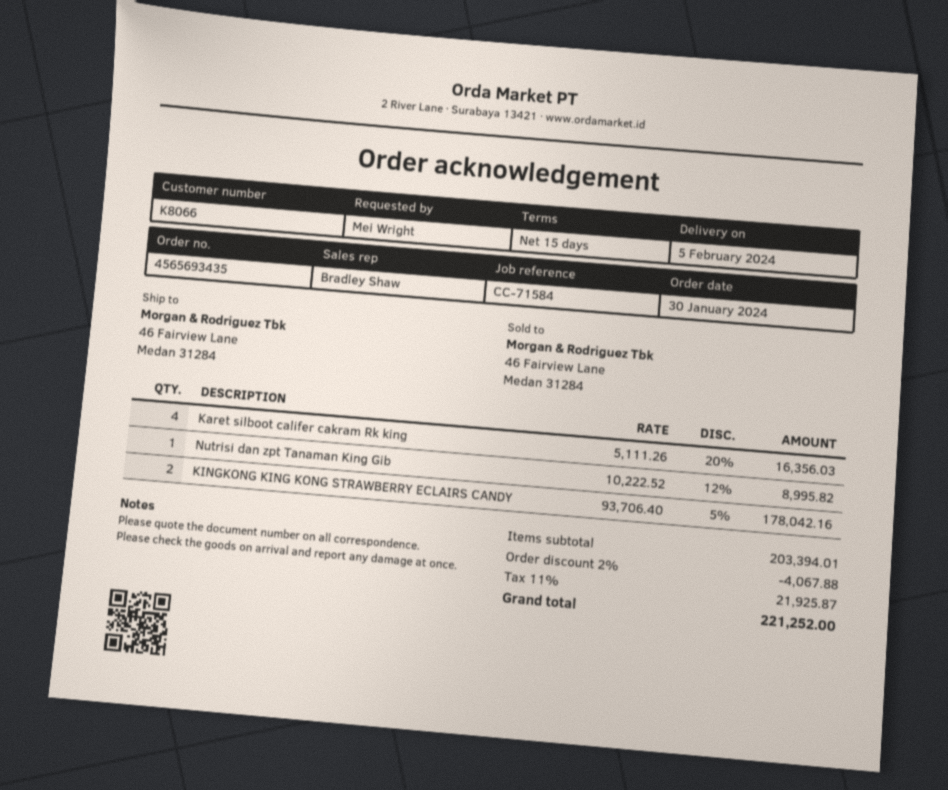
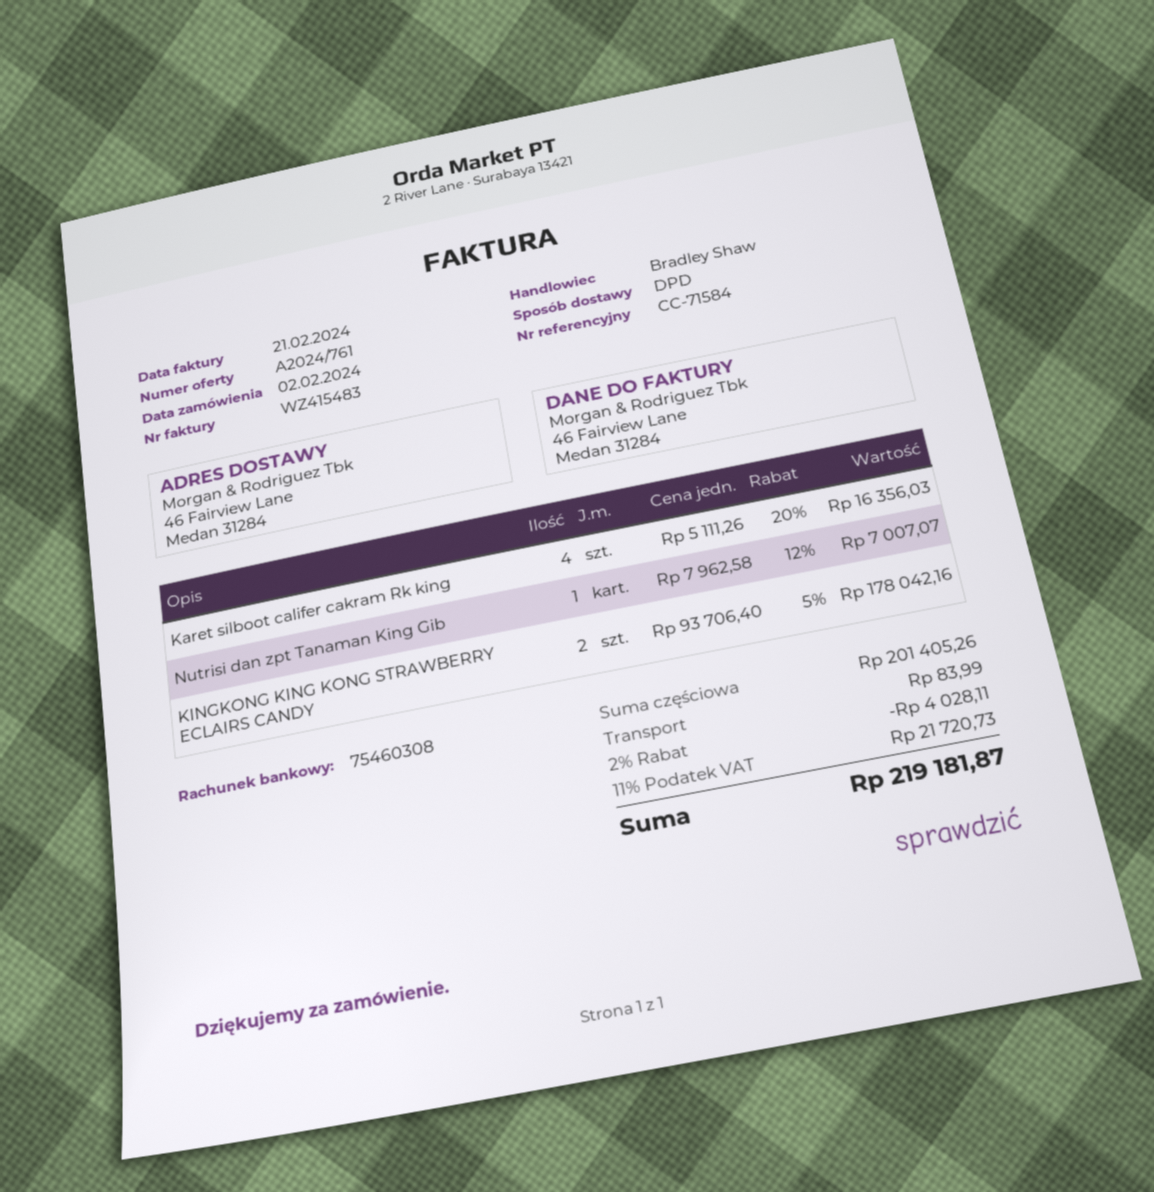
order date: 2024-01-30 -> 2024-02-02
Nutrisi dan zpt Tanaman King Gib: 1 x 10222.52 - 12% = 8995.82 -> 1 x 7962.58 - 12% = 7007.07
subtotal: 203394.01 -> 201405.26
discount: 2% = 4067.88 -> 2% = 4028.11
shipping: none -> 83.99
tax: 11% = 21925.87 -> 11% = 21720.73
total: 221252.00 -> 219181.87

